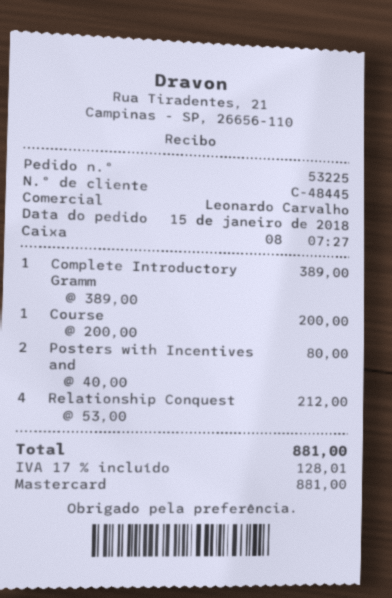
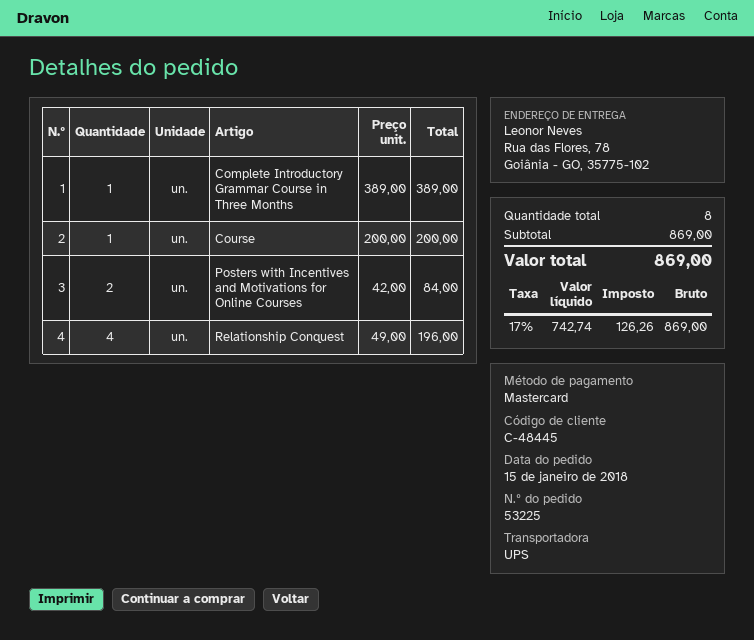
Posters with Incentives and: 2 x 40.00 = 80.00 -> 2 x 42.00 = 84.00
Relationship Conquest: 4 x 53.00 = 212.00 -> 4 x 49.00 = 196.00
tax: 17% = 128.01 -> 17% = 126.26
total: 881.00 -> 869.00

